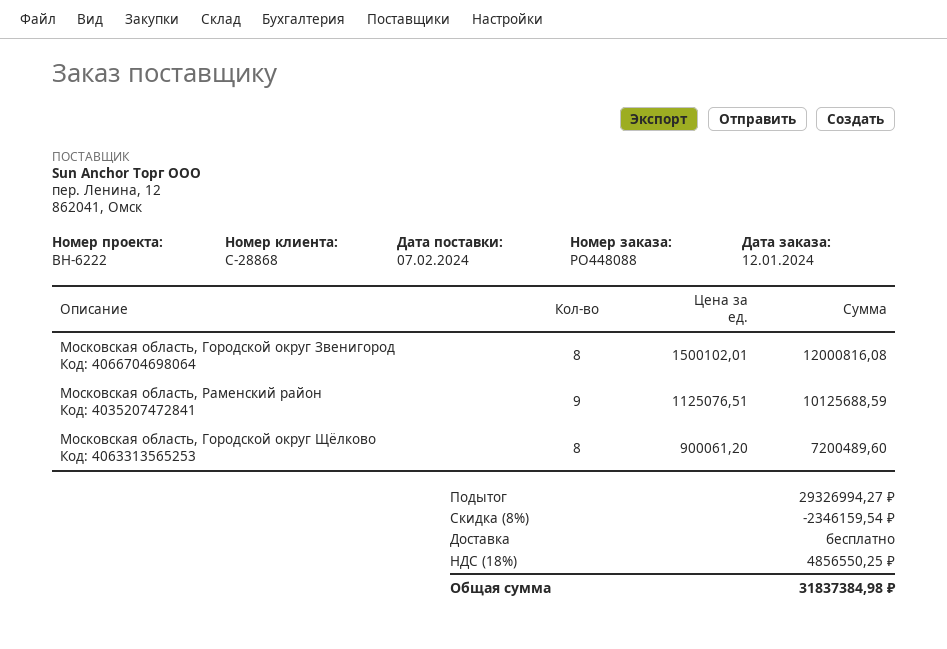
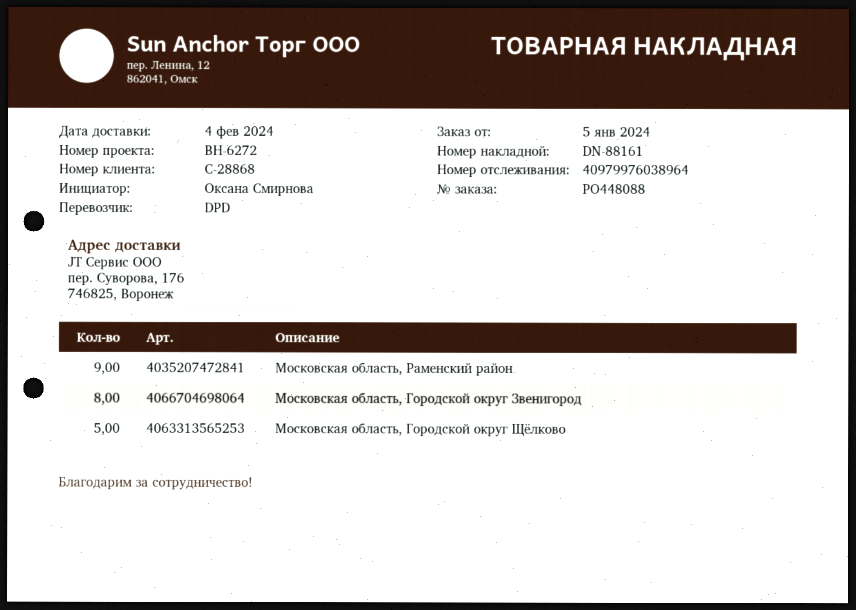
order date: 2024-01-12 -> 2024-01-05
delivery date: 2024-02-07 -> 2024-02-04
reference: BH-6222 -> BH-6272
Московская область, Городской округ Щёлково: 8 -> 5

